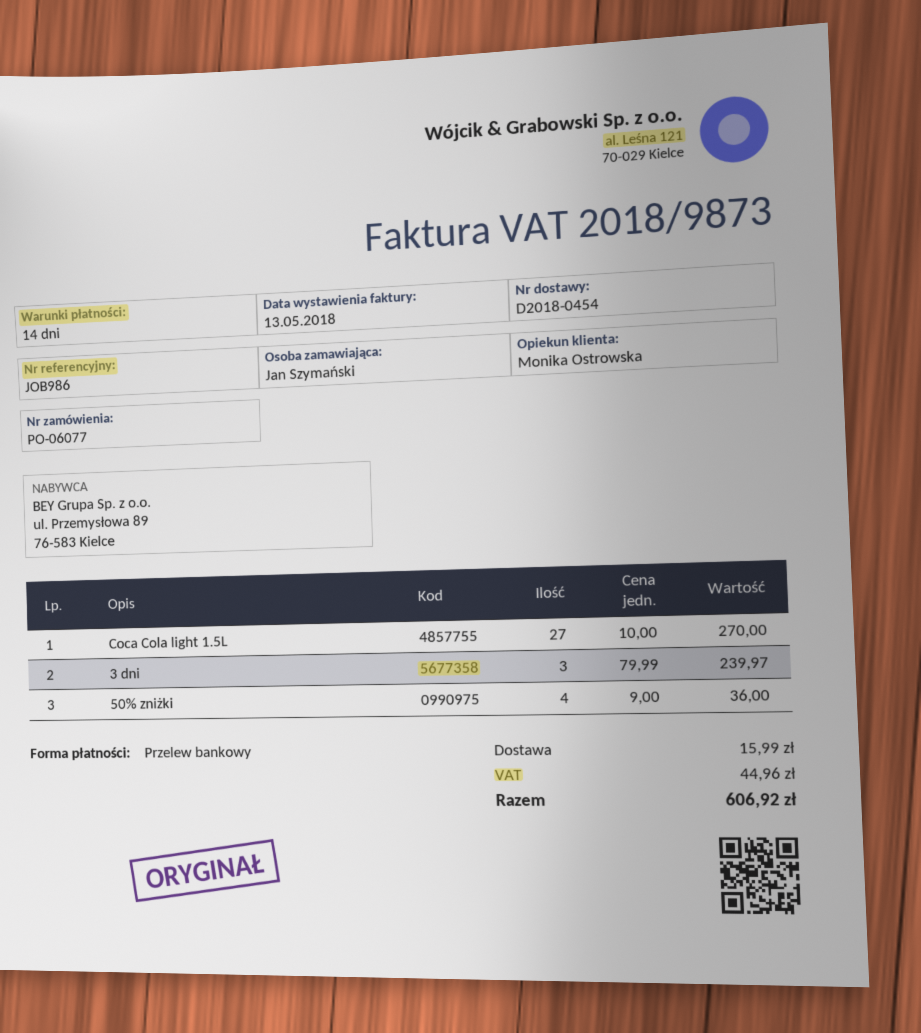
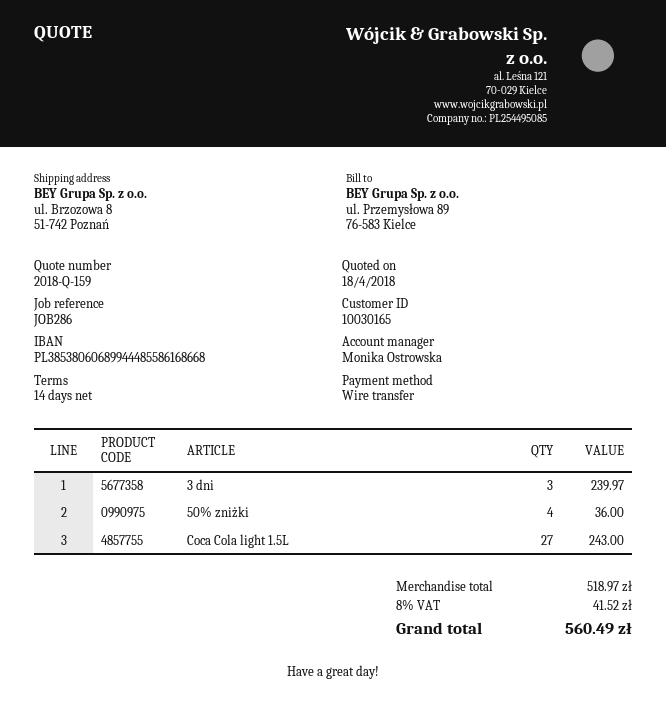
reference: JOB986 -> JOB286
Coca Cola light 1.5L: 27 for 270.00 -> 27 for 243.00
shipping: 15.99 -> none
tax: 44.96 -> 41.52
total: 606.92 -> 560.49

